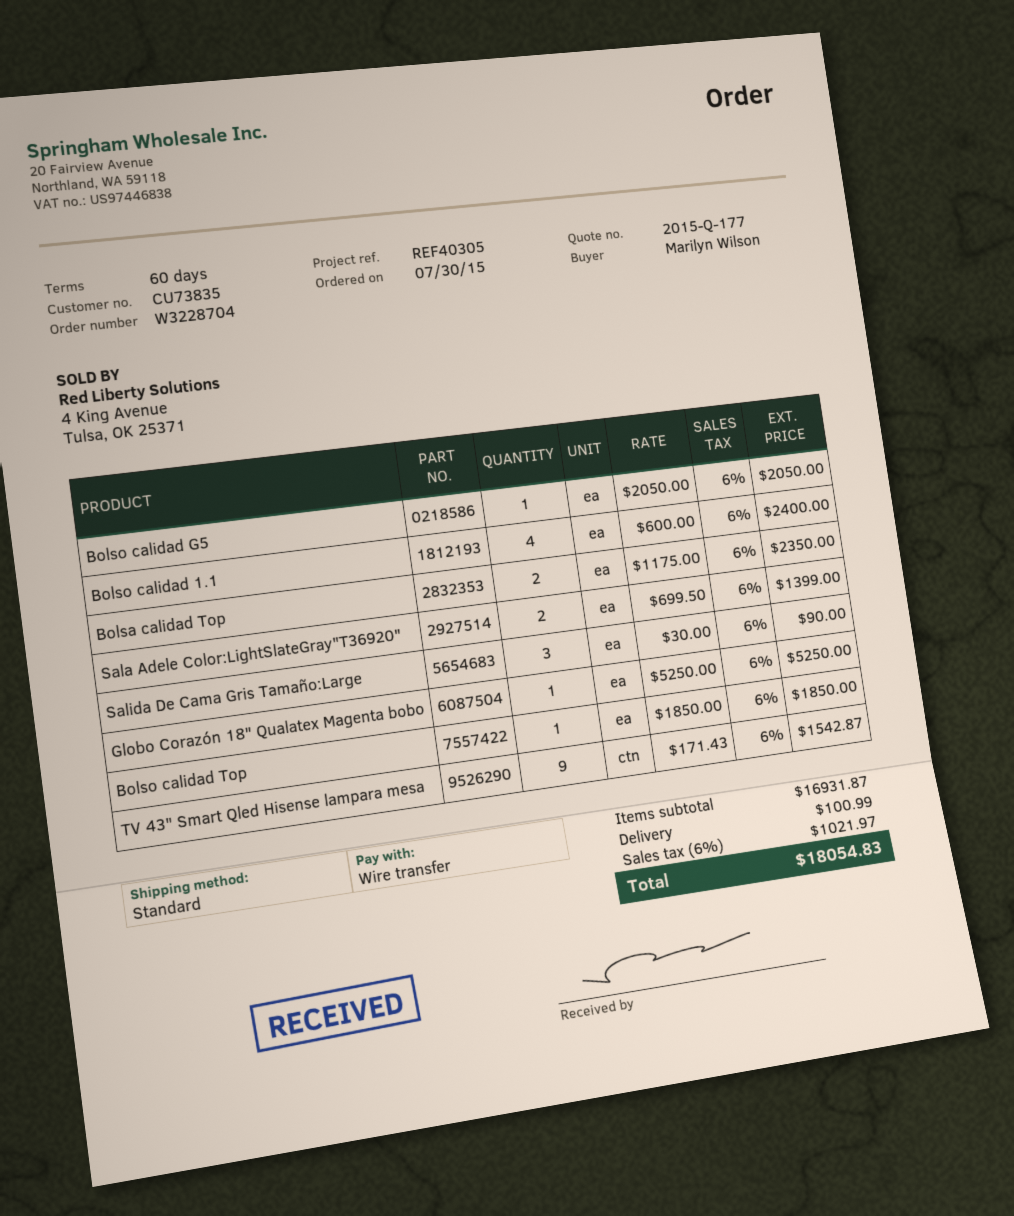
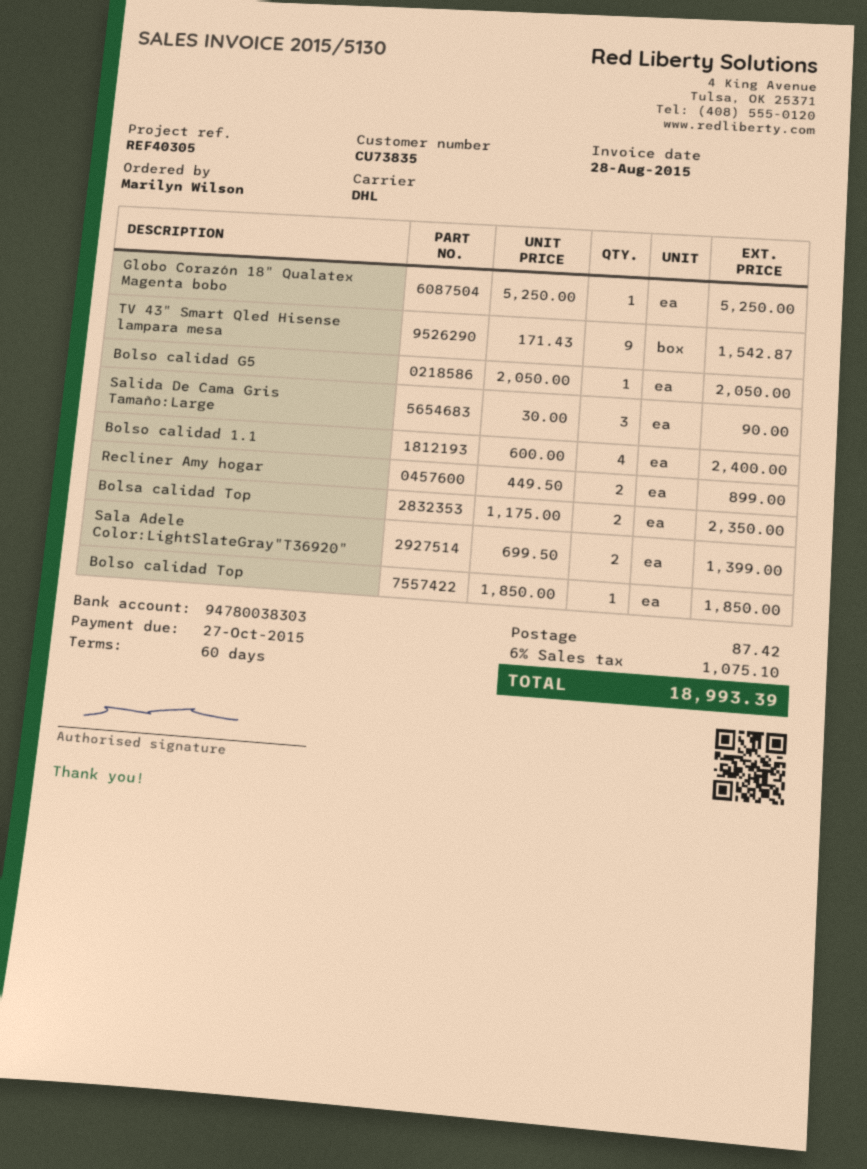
shipping method: standard -> DHL
Recliner Amy hogar: none -> 2 x 449.50 = 899.00
shipping: 100.99 -> 87.42
tax: 6% = 1021.97 -> 6% = 1075.10
total: 18054.83 -> 18993.39

